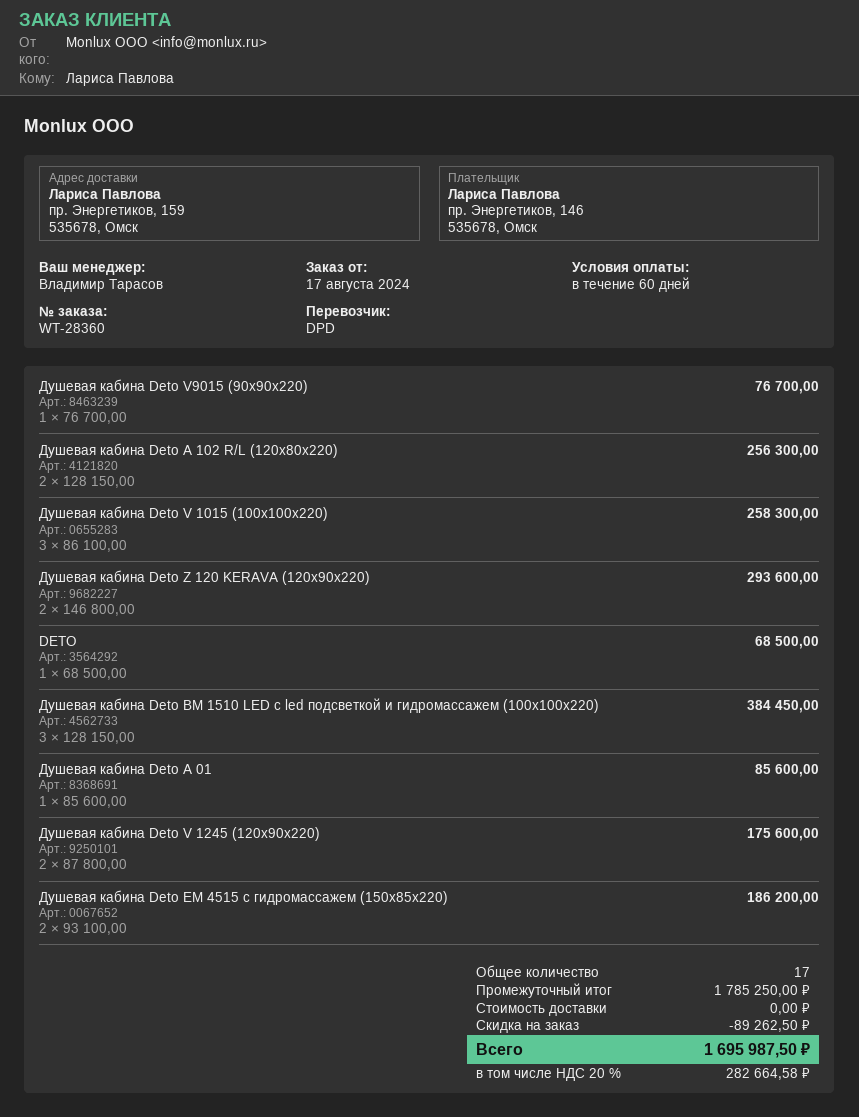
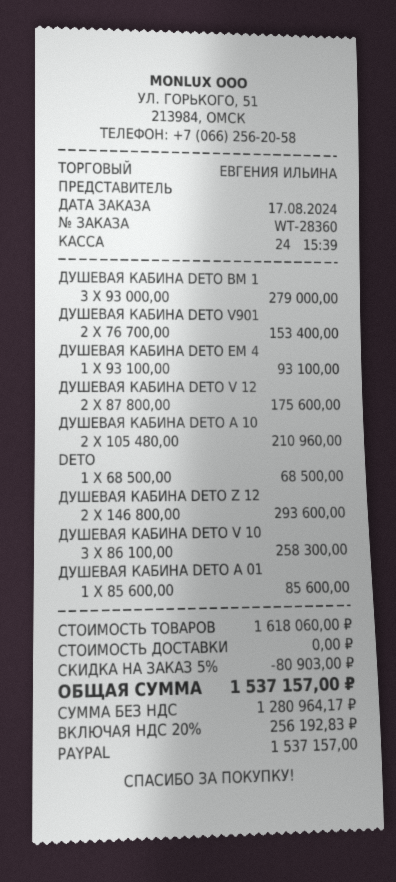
sales rep: Владимир Тарасов -> ЕВГЕНИЯ ИЛЬИНА
Душевая кабина Deto V9015 (90х90х220): 1 x 76700.00 = 76700.00 -> 2 x 76700.00 = 153400.00
Душевая кабина Deto A 102 R/L (120х80х220): 2 x 128150.00 = 256300.00 -> 2 x 105480.00 = 210960.00
Душевая кабина Deto BM 1510 LED с led подсветкой и гидромассажем (100х100х220): 3 x 128150.00 = 384450.00 -> 3 x 93000.00 = 279000.00
Душевая кабина Deto ЕМ 4515 с гидромассажем (150х85х220): 2 x 93100.00 = 186200.00 -> 1 x 93100.00 = 93100.00
subtotal: 1785250.00 -> 1618060.00
discount: 89262.50 -> 80903.00
tax: 20% = 282664.58 -> 20% = 256192.83
total: 1695987.50 -> 1537157.00

